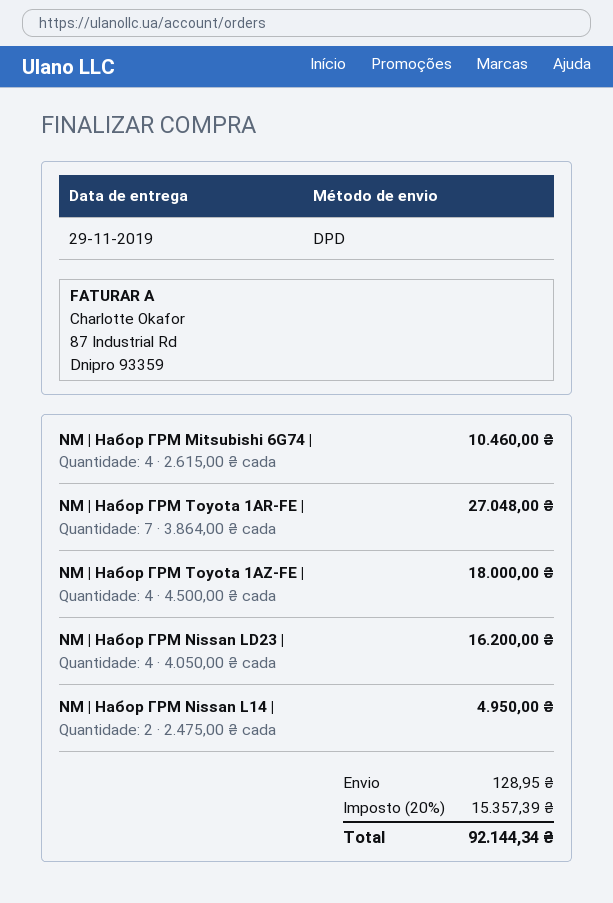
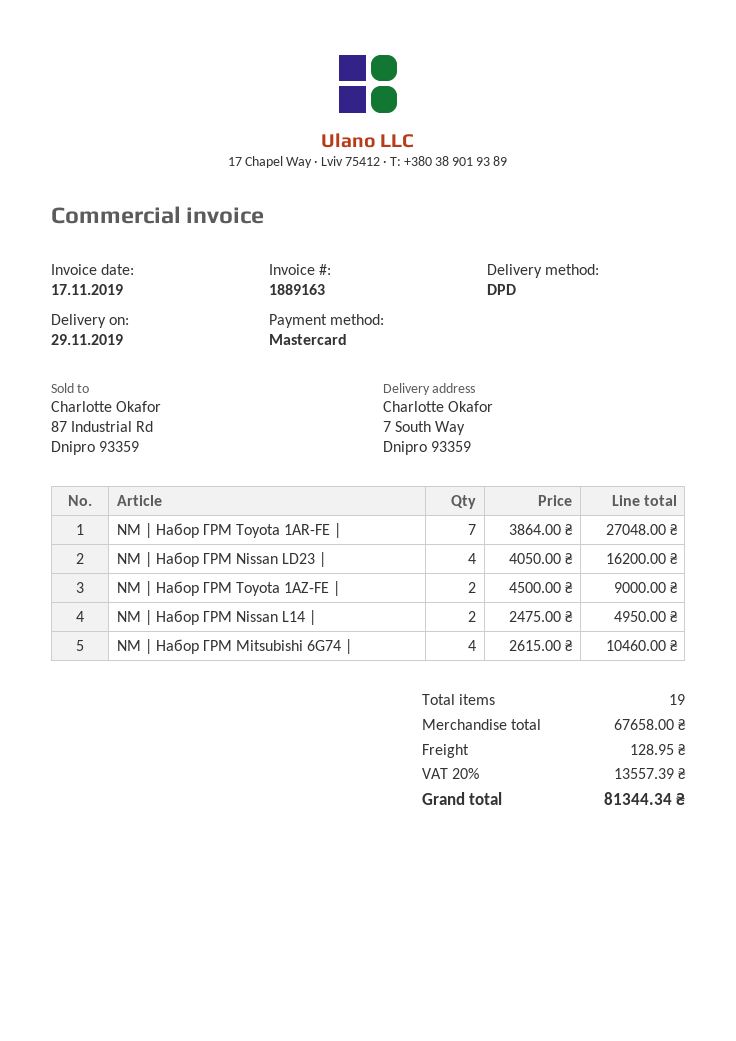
NM | Набор ГРМ Toyota 1AZ-FE |: 4 x 4500.00 = 18000.00 -> 2 x 4500.00 = 9000.00
tax: 20% = 15357.39 -> 20% = 13557.39
total: 92144.34 -> 81344.34

